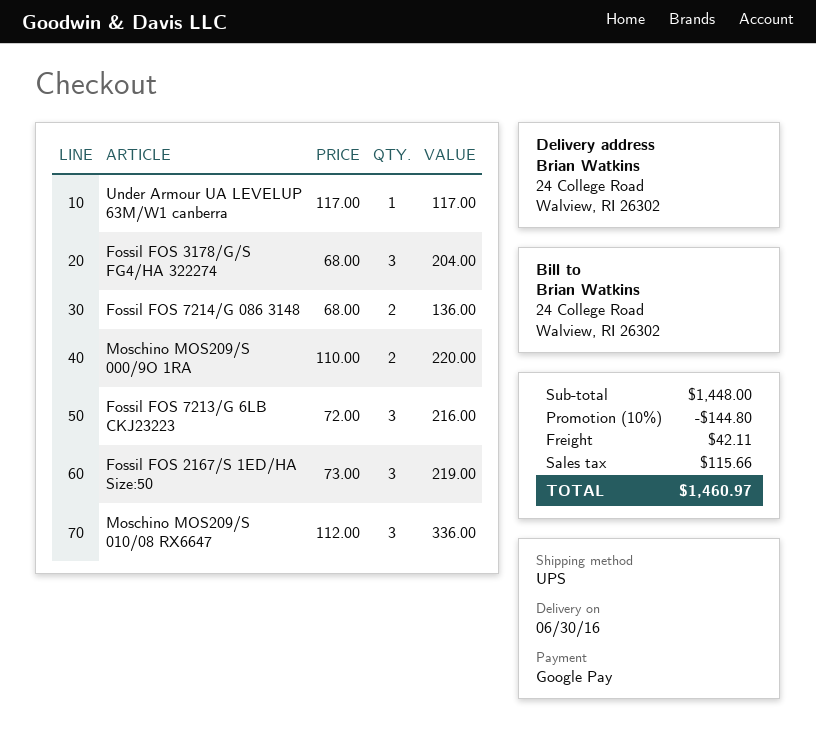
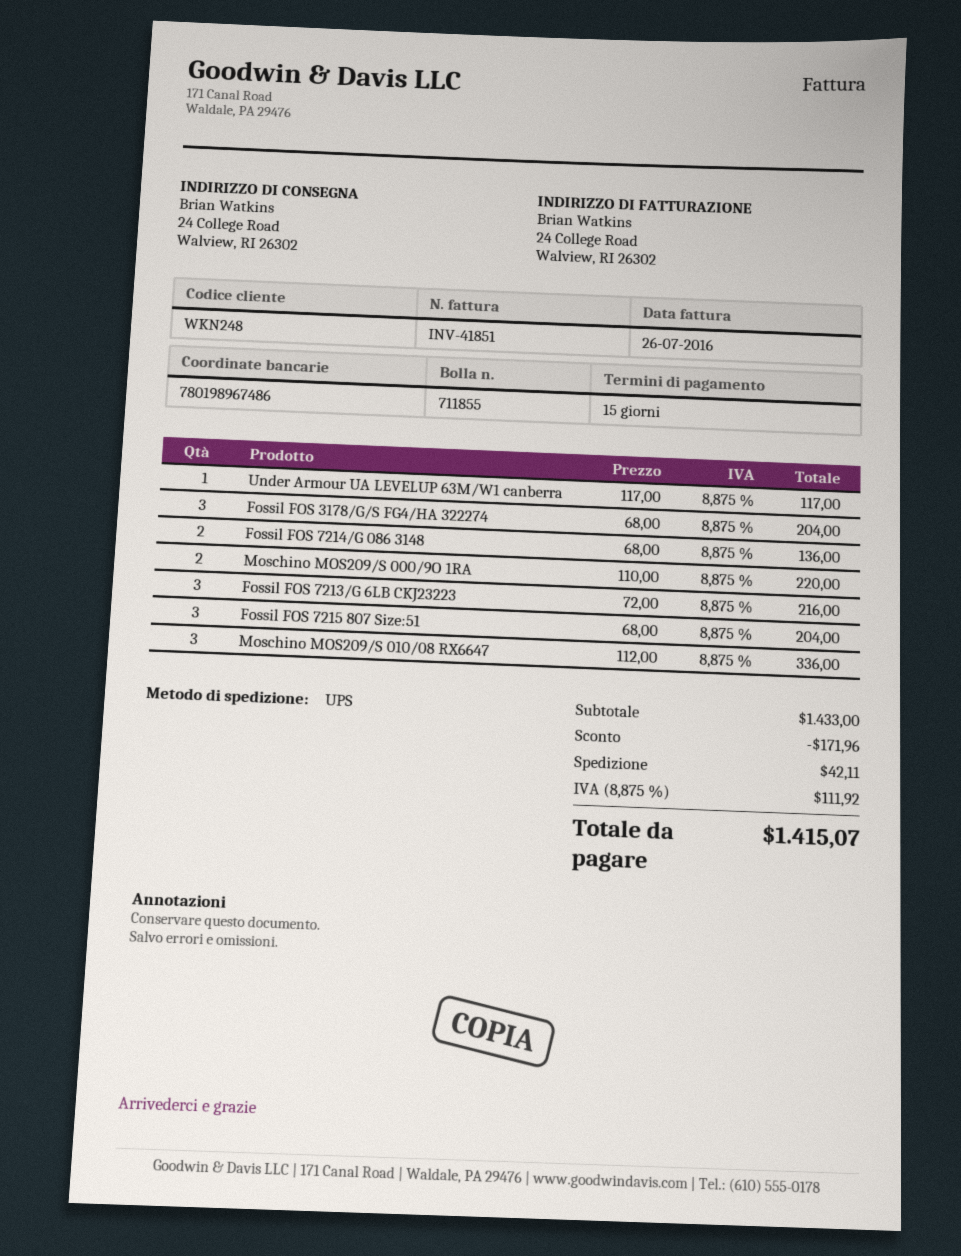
Fossil FOS 2167/S 1ED/HA Size:50: 3 x 73.00 = 219.00 -> none
Fossil FOS 7215 807 Size:51: none -> 3 x 68.00 = 204.00
subtotal: 1448.00 -> 1433.00
discount: 144.80 -> 171.96
tax: 115.66 -> 111.92
total: 1460.97 -> 1415.07

